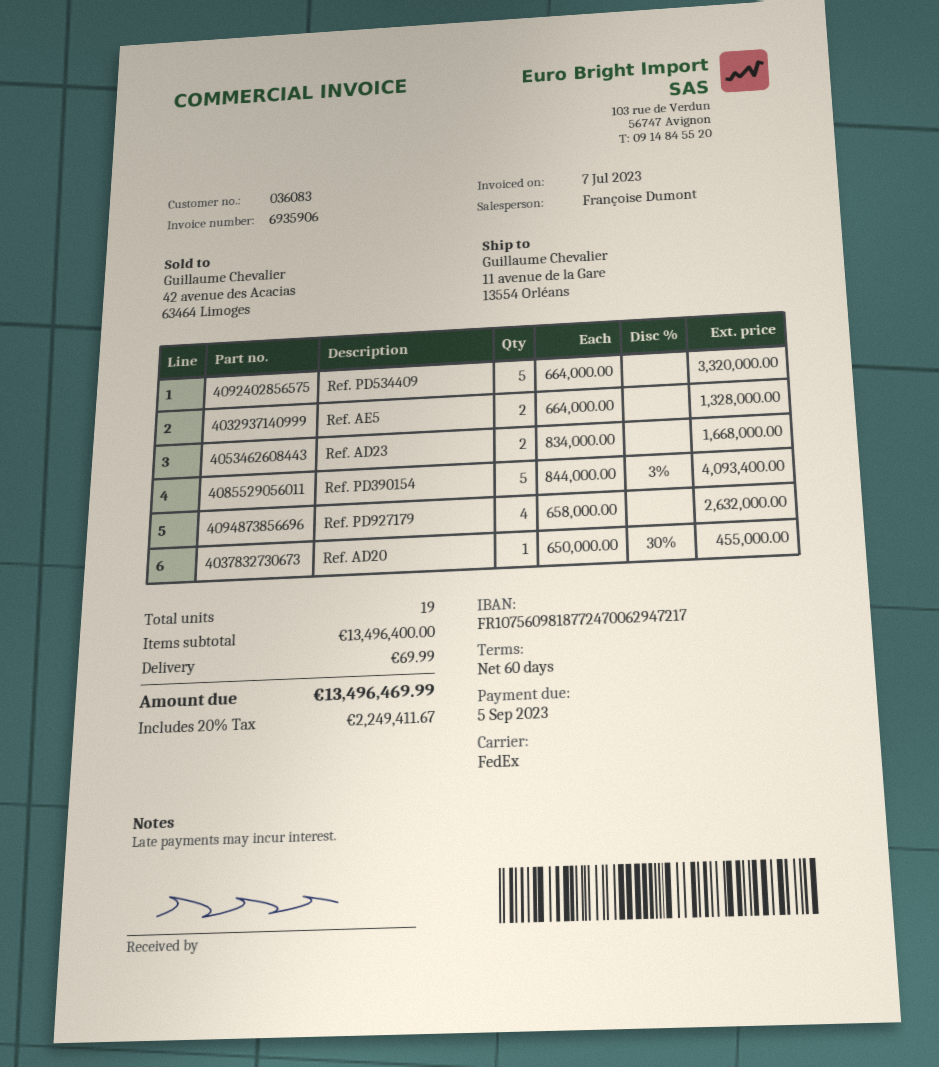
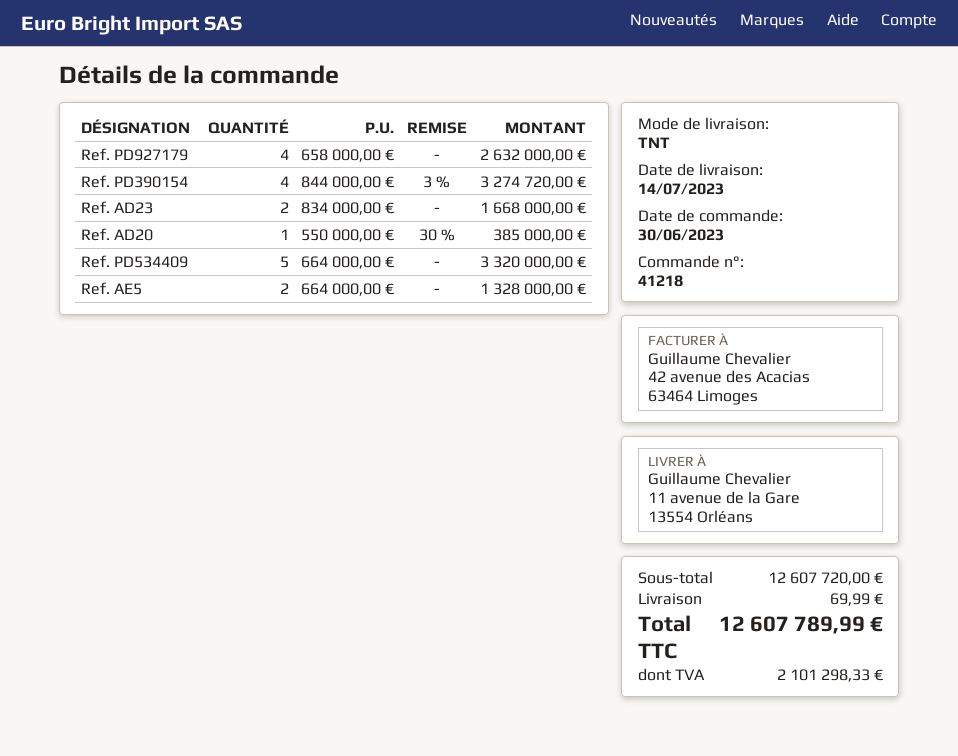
shipping method: FedEx -> TNT
Ref. PD390154: 5 x 844000.00 - 3% = 4093400.00 -> 4 x 844000.00 - 3% = 3274720.00
Ref. AD20: 1 x 650000.00 - 30% = 455000.00 -> 1 x 550000.00 - 30% = 385000.00
subtotal: 13496400.00 -> 12607720.00
tax: 2249411.67 -> 2101298.33
total: 13496469.99 -> 12607789.99

